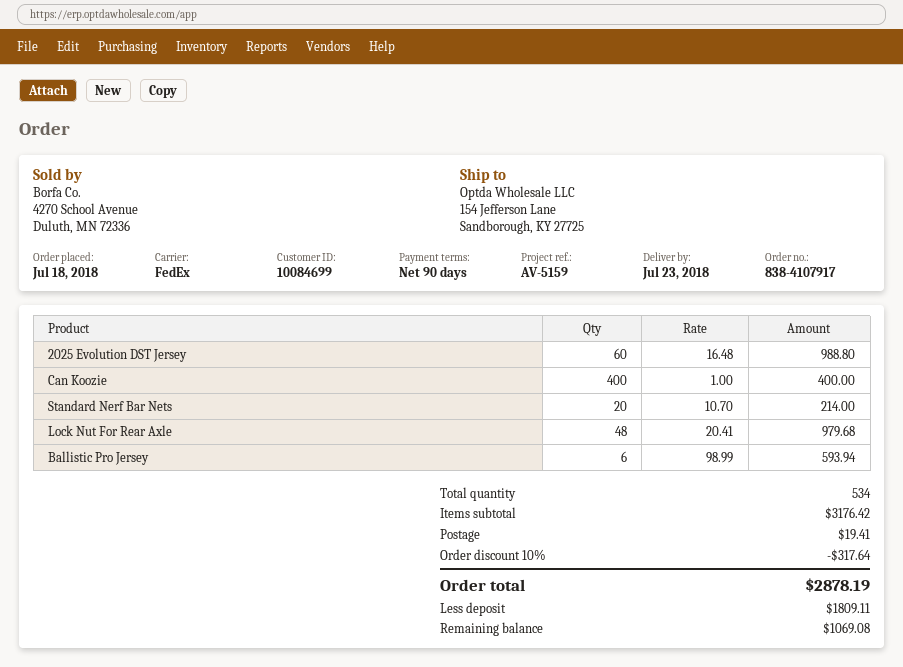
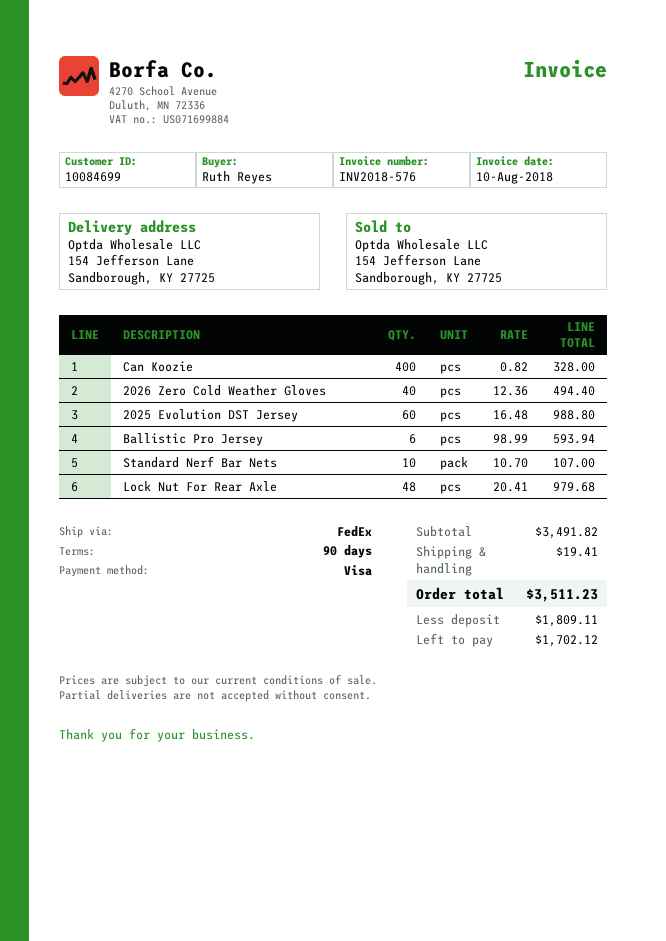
Can Koozie: 400 x 1.00 = 400.00 -> 400 x 0.82 = 328.00
Standard Nerf Bar Nets: 20 x 10.70 = 214.00 -> 10 x 10.70 = 107.00
2026 Zero Cold Weather Gloves: none -> 40 x 12.36 = 494.40
subtotal: 3176.42 -> 3491.82
discount: 10% = 317.64 -> none
total: 2878.19 -> 3511.23
balance: 1069.08 -> 1702.12

